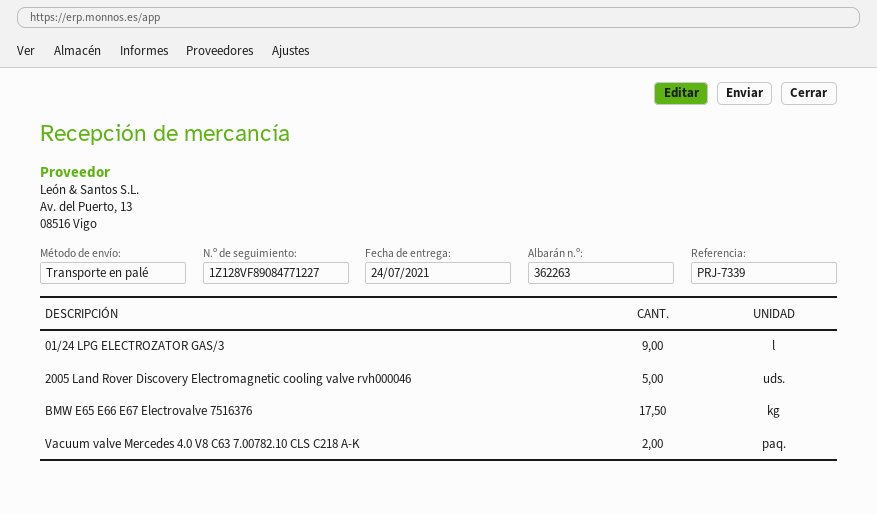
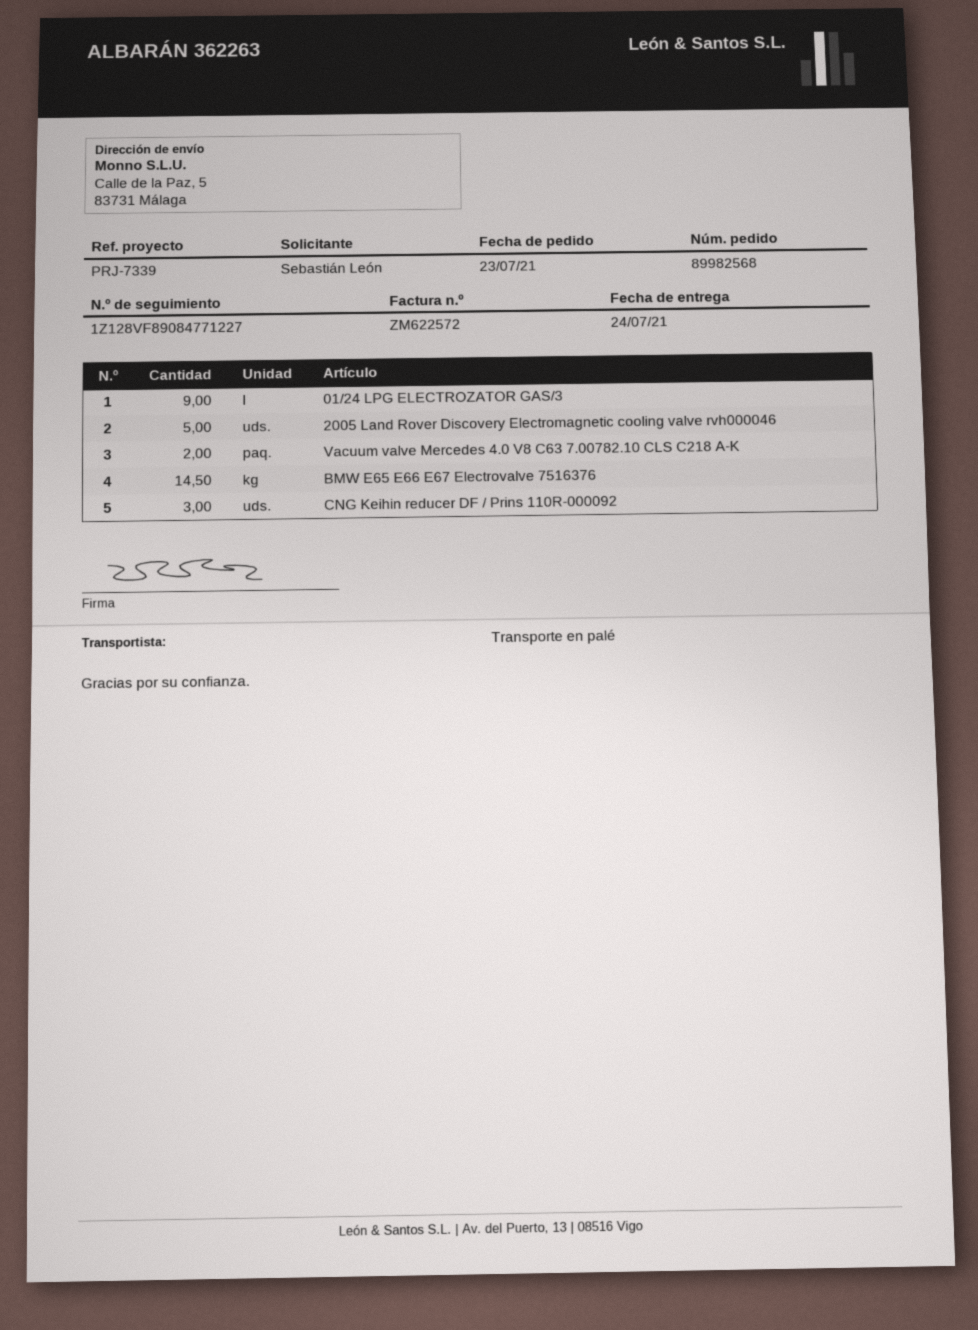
BMW E65 E66 E67 Electrovalve 7516376: 17.5 -> 14.5
CNG Keihin reducer DF / Prins 110R-000092: none -> 3

